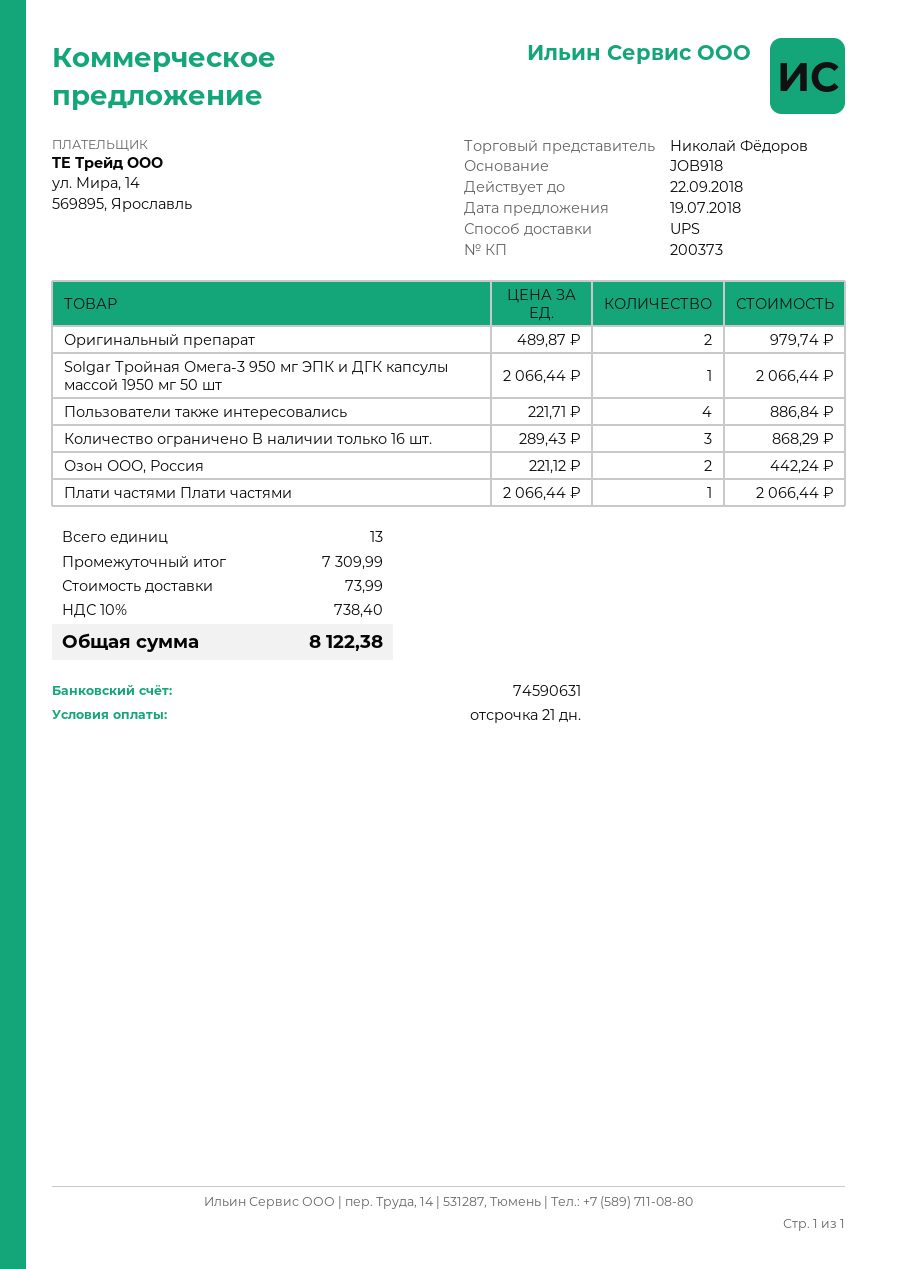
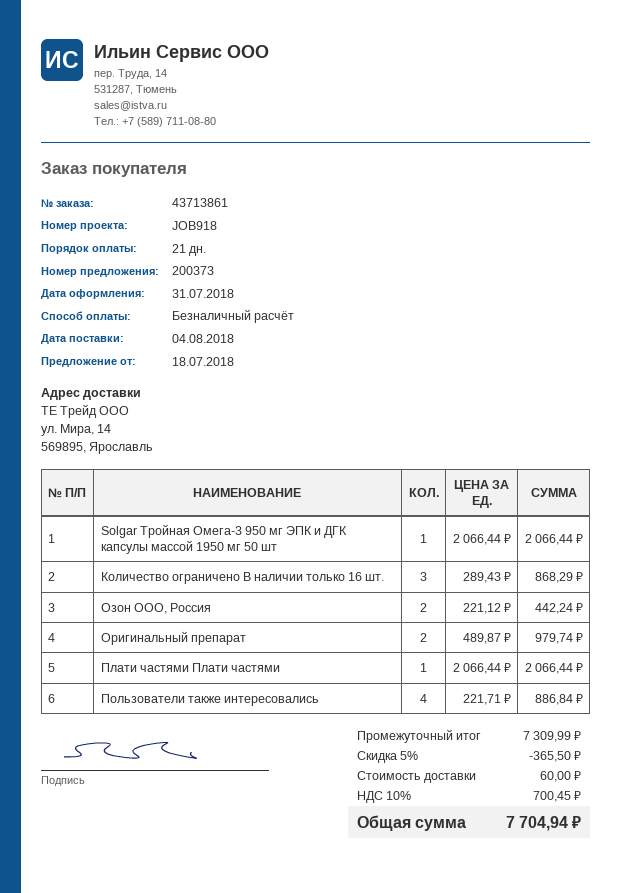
quote date: 2018-07-19 -> 2018-07-18
discount: none -> 5% = 365.50
shipping: 73.99 -> 60.00
tax: 10% = 738.40 -> 10% = 700.45
total: 8122.38 -> 7704.94

